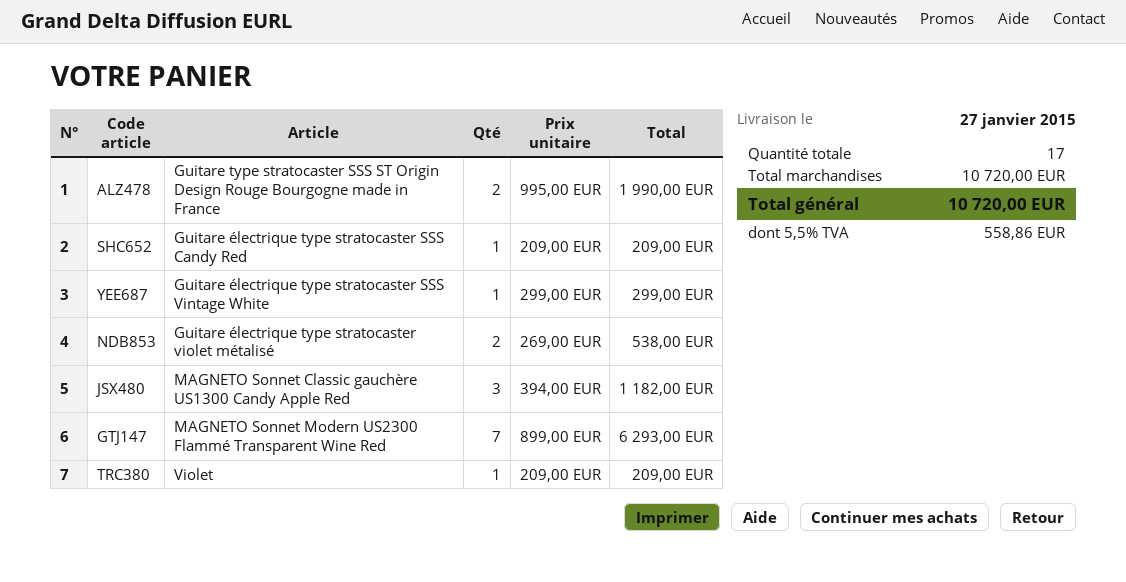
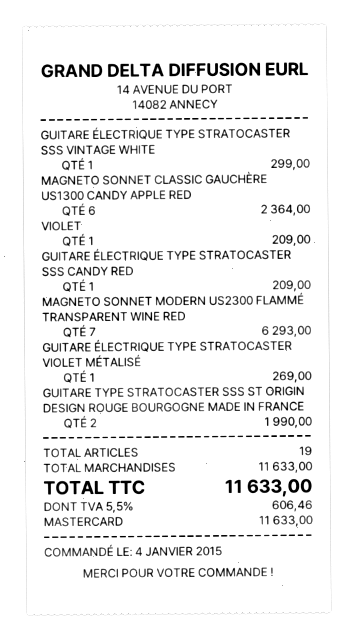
Guitare électrique type stratocaster violet métalisé: 2 for 538.00 -> 1 for 269.00
MAGNETO Sonnet Classic gauchère US1300 Candy Apple Red: 3 for 1182.00 -> 6 for 2364.00
total quantity: 17 -> 19
subtotal: 10720.00 -> 11633.00
tax: 5.5% = 558.86 -> 5.5% = 606.46
total: 10720.00 -> 11633.00

